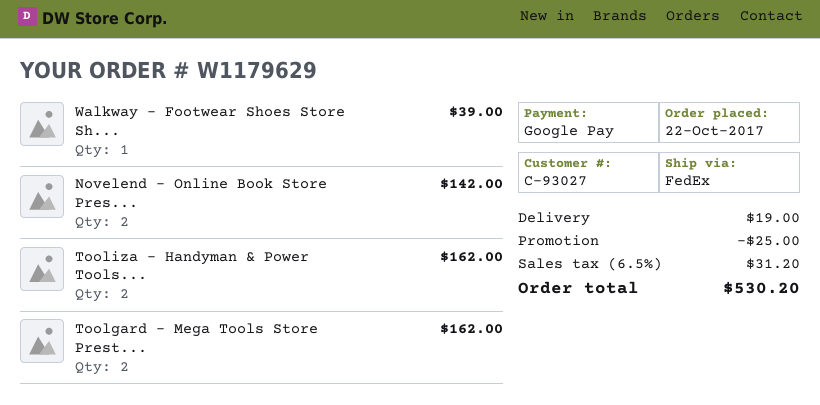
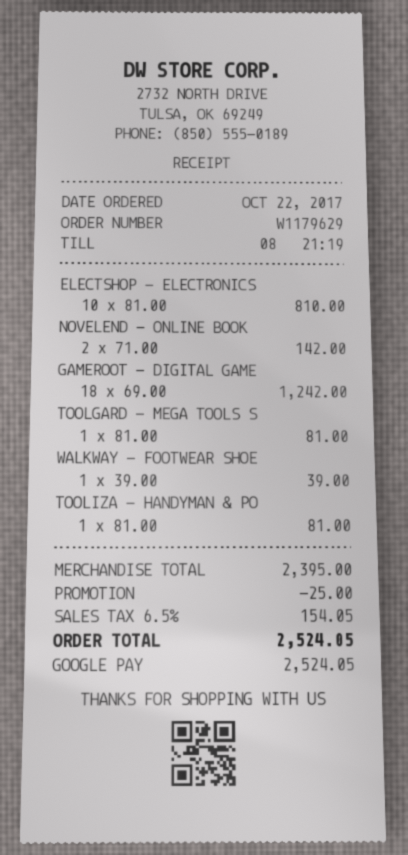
Tooliza - Handyman & Power Tools...: 2 for 162.00 -> 1 for 81.00
Toolgard - Mega Tools Store Prest...: 2 for 162.00 -> 1 for 81.00
ELECTSHOP - ELECTRONICS: none -> 10 for 810.00
GAMEROOT - DIGITAL GAME: none -> 18 for 1242.00
shipping: 19.00 -> none
tax: 6.5% = 31.20 -> 6.5% = 154.05
total: 530.20 -> 2524.05

